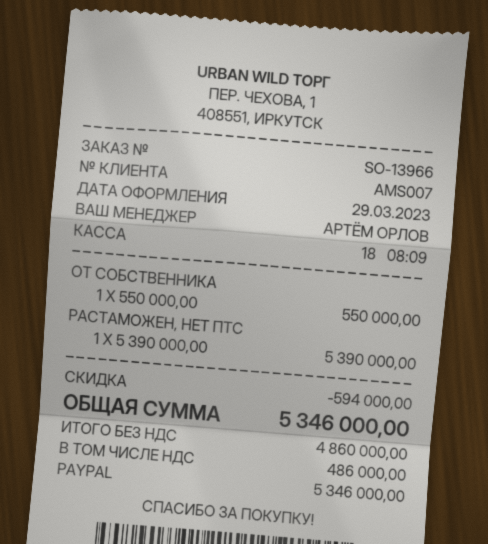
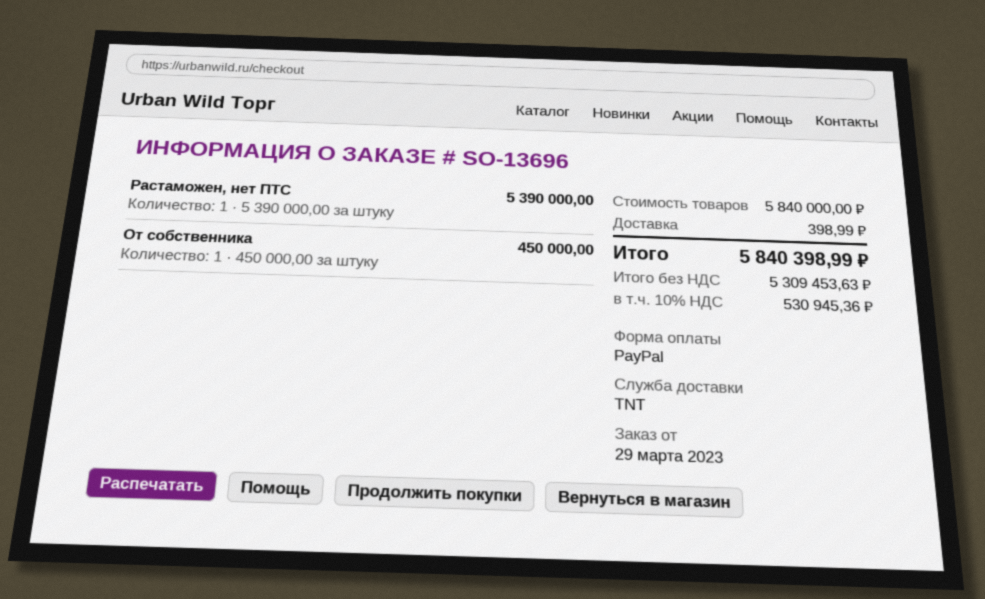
order number: SO-13966 -> SO-13696
ОТ СОБСТВЕННИКА: 1 x 550000.00 = 550000.00 -> 1 x 450000.00 = 450000.00
discount: 594000.00 -> none
shipping: none -> 398.99
net: 4860000.00 -> 5309453.63
tax: 486000.00 -> 530945.36
total: 5346000.00 -> 5840398.99

